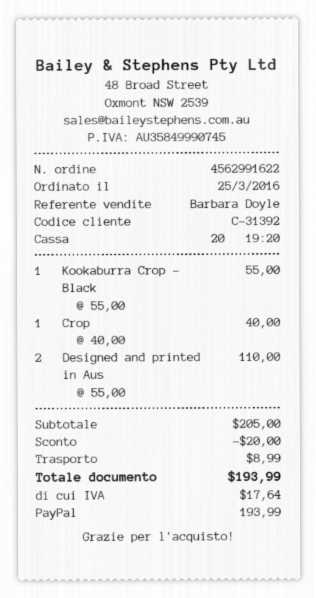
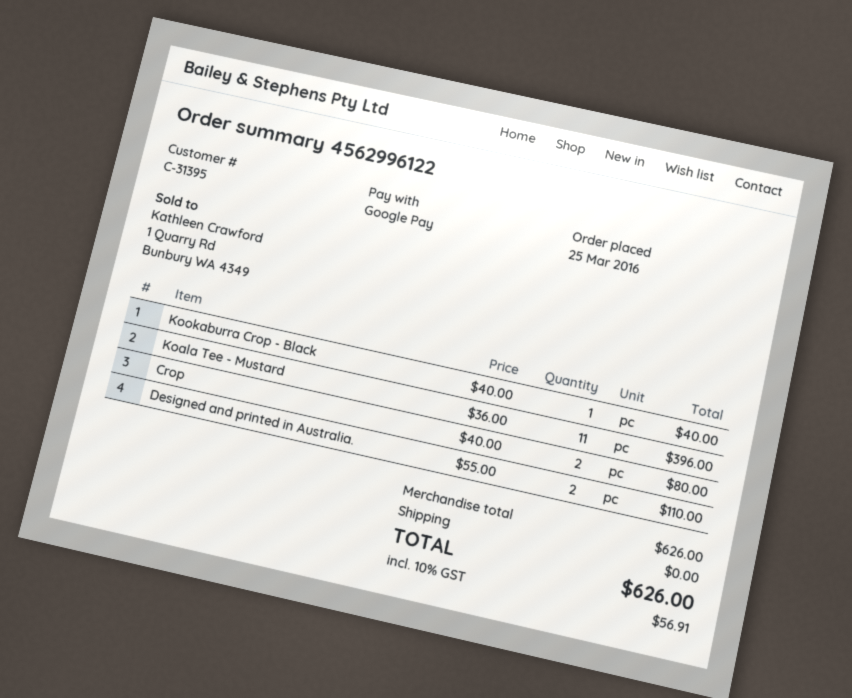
order number: 4562991622 -> 4562996122
customer number: C-31392 -> C-31395
payment method: PayPal -> Google Pay
Kookaburra Crop - Black: 1 x 55.00 = 55.00 -> 1 x 40.00 = 40.00
Crop: 1 x 40.00 = 40.00 -> 2 x 40.00 = 80.00
Koala Tee - Mustard: none -> 11 x 36.00 = 396.00
subtotal: 205.00 -> 626.00
discount: 20.00 -> none
shipping: 8.99 -> 0.00
tax: 17.64 -> 56.91
total: 193.99 -> 626.00

